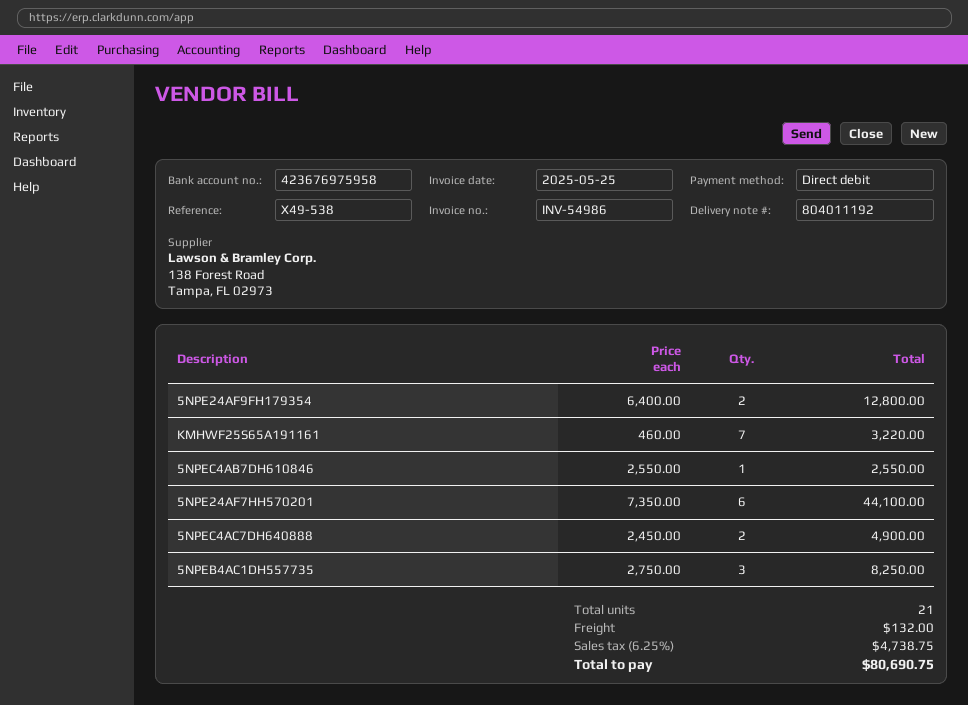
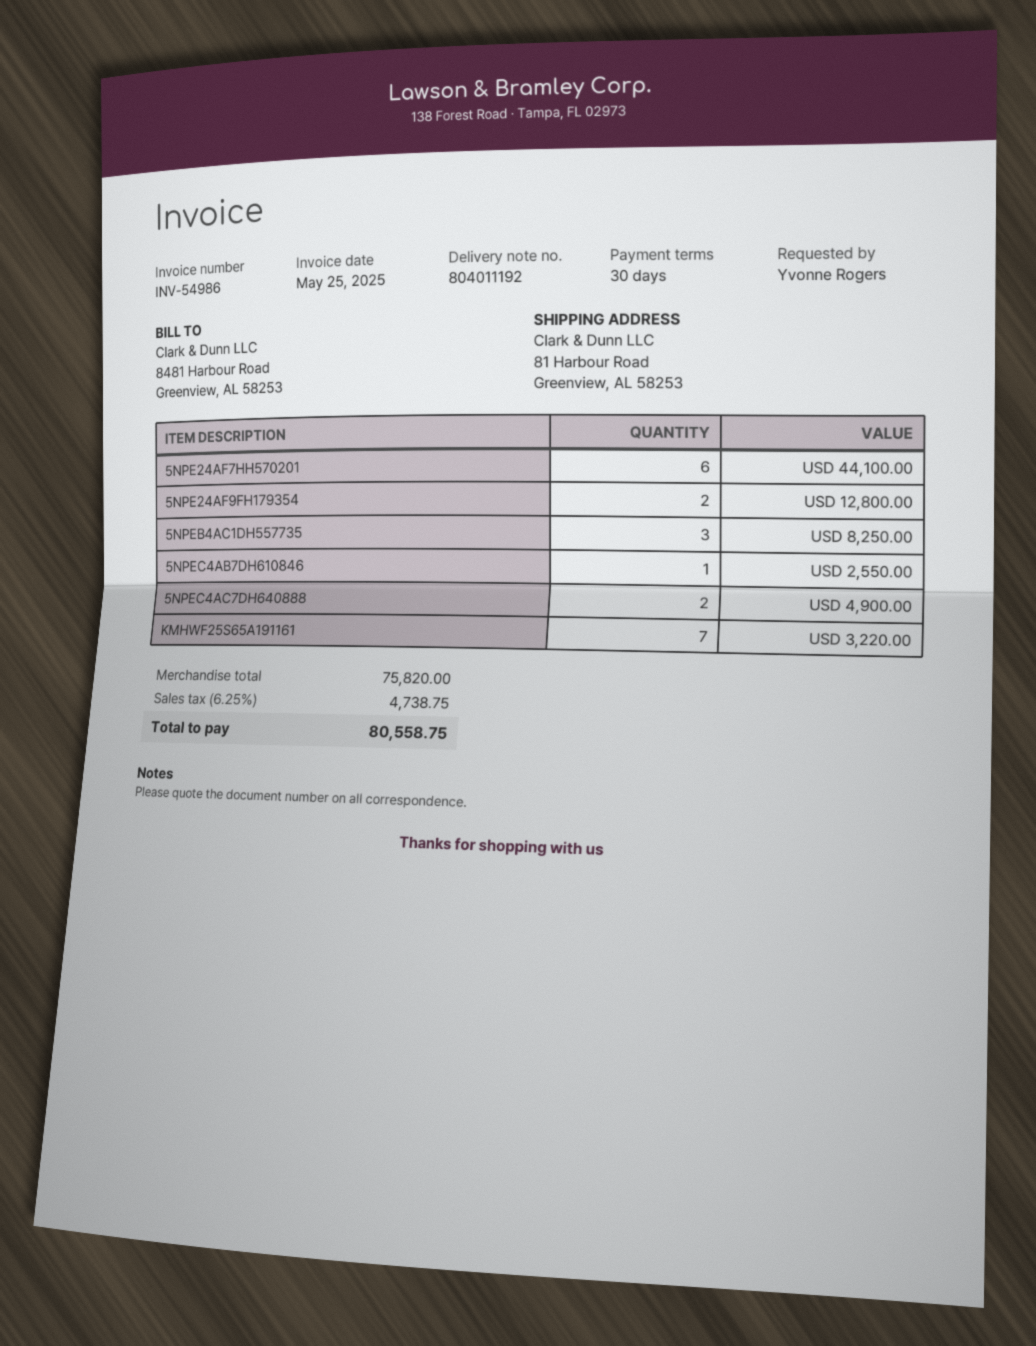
shipping: 132.00 -> none
total: 80690.75 -> 80558.75

